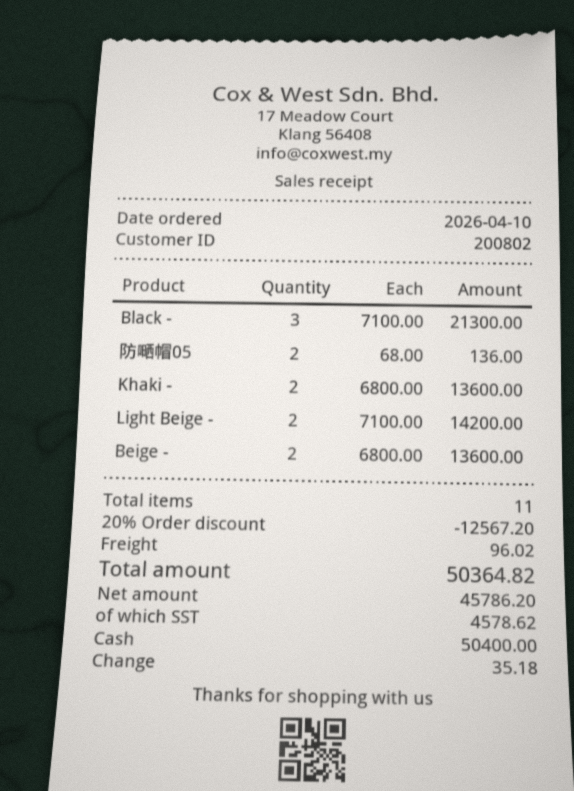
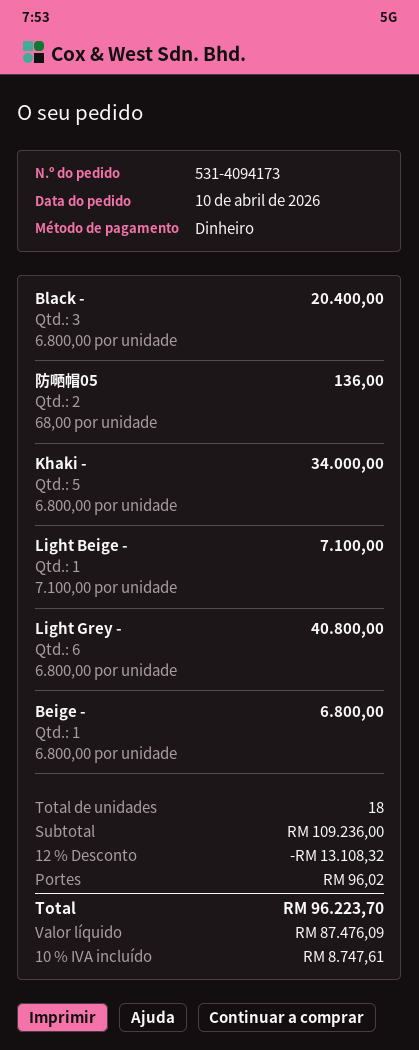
Black -: 3 x 7100.00 = 21300.00 -> 3 x 6800.00 = 20400.00
Khaki -: 2 x 6800.00 = 13600.00 -> 5 x 6800.00 = 34000.00
Light Beige -: 2 x 7100.00 = 14200.00 -> 1 x 7100.00 = 7100.00
Beige -: 2 x 6800.00 = 13600.00 -> 1 x 6800.00 = 6800.00
Light Grey -: none -> 6 x 6800.00 = 40800.00
total quantity: 11 -> 18
discount: 20% = 12567.20 -> 12% = 13108.32
net: 45786.20 -> 87476.09
tax: 4578.62 -> 8747.61
total: 50364.82 -> 96223.70

